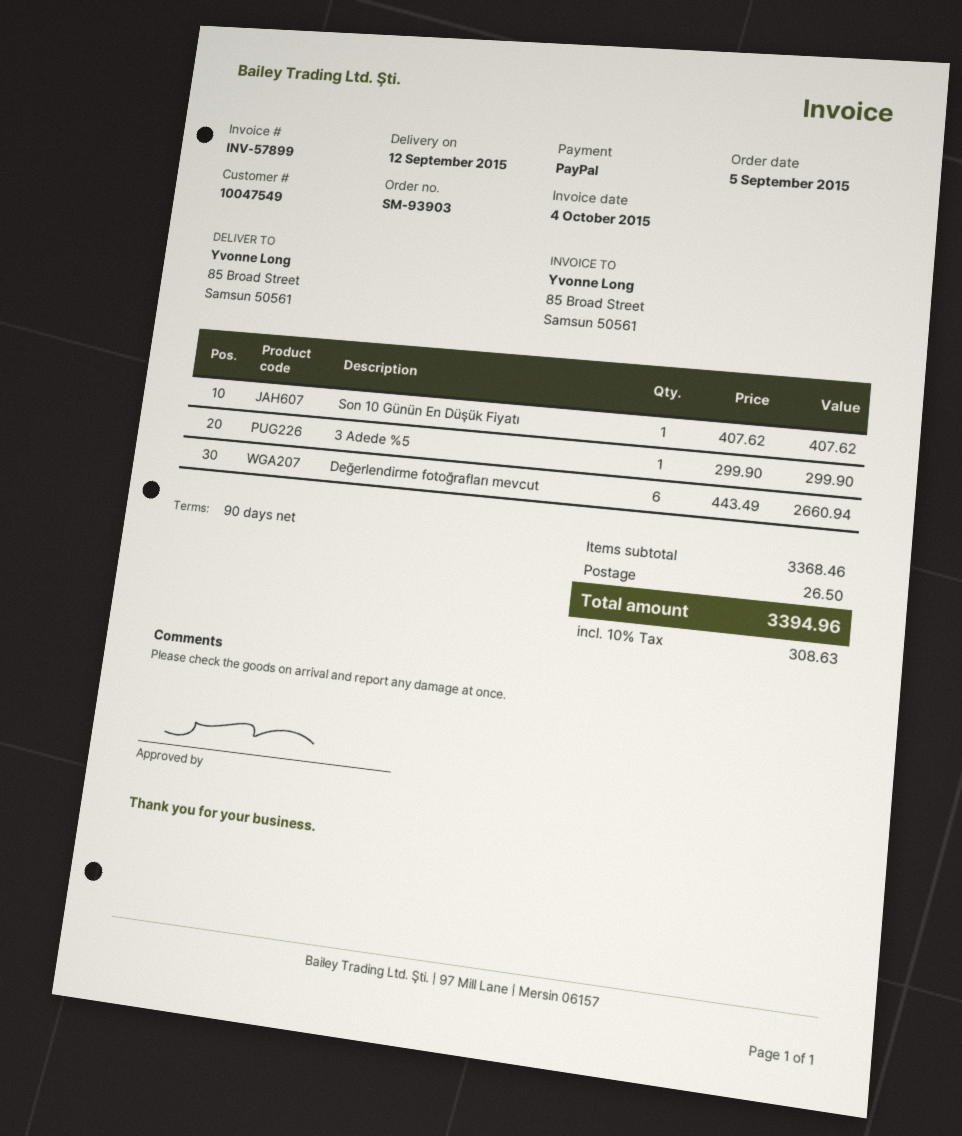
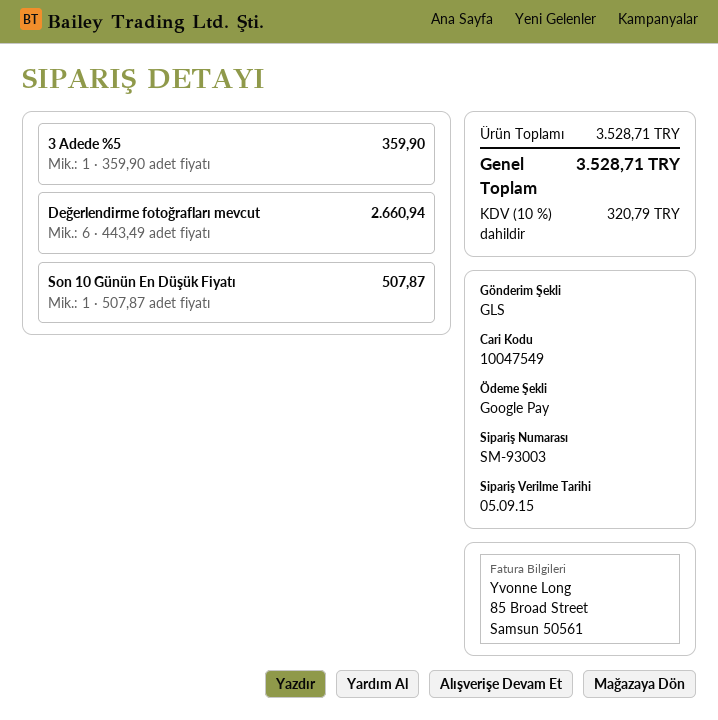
order number: SM-93903 -> SM-93003
payment method: PayPal -> Google Pay
Son 10 Günün En Düşük Fiyatı: 1 x 407.62 = 407.62 -> 1 x 507.87 = 507.87
3 Adede %5: 1 x 299.90 = 299.90 -> 1 x 359.90 = 359.90
subtotal: 3368.46 -> 3528.71
shipping: 26.50 -> none
tax: 10% = 308.63 -> 10% = 320.79
total: 3394.96 -> 3528.71

